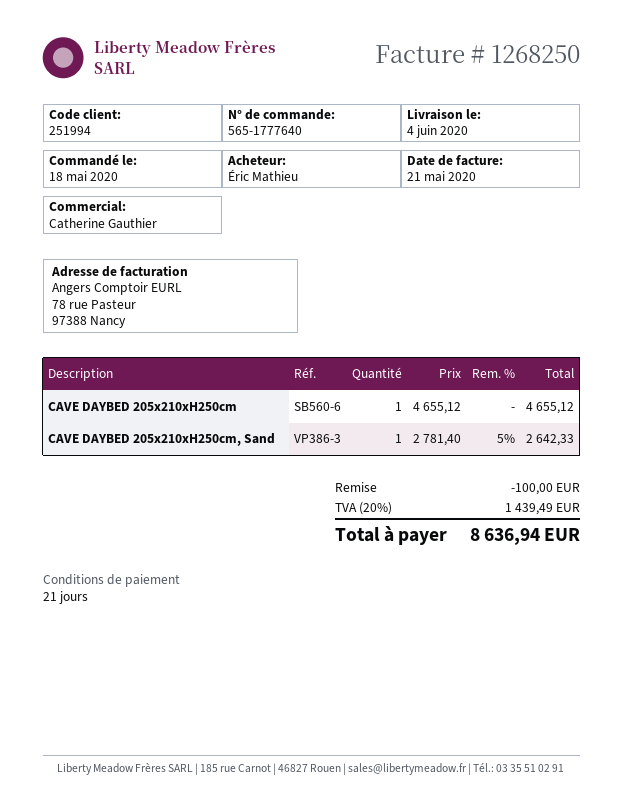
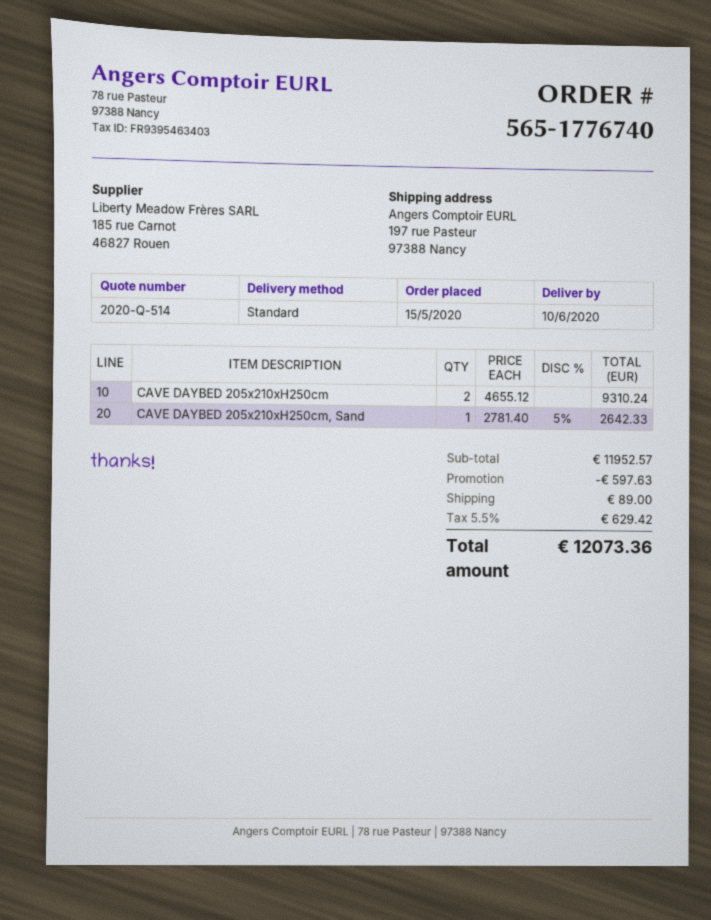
order number: 565-1777640 -> 565-1776740
order date: 2020-05-18 -> 2020-05-15
delivery date: 2020-06-04 -> 2020-06-10
CAVE DAYBED 205x210xH250cm: 1 x 4655.12 = 4655.12 -> 2 x 4655.12 = 9310.24
discount: 100.00 -> 597.63
shipping: none -> 89.00
tax: 20% = 1439.49 -> 5.5% = 629.42
total: 8636.94 -> 12073.36

